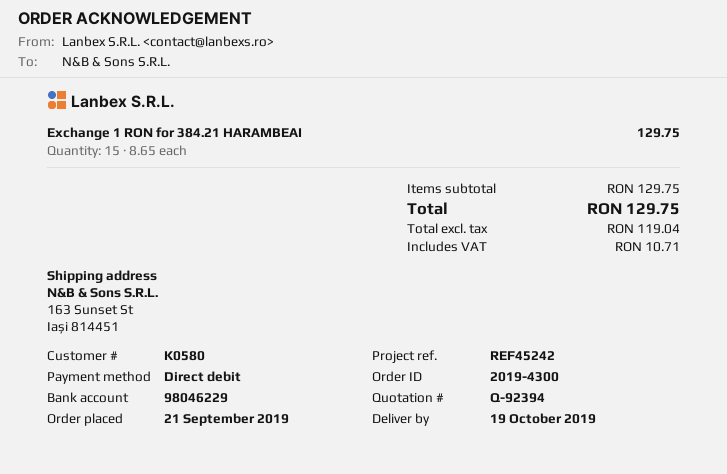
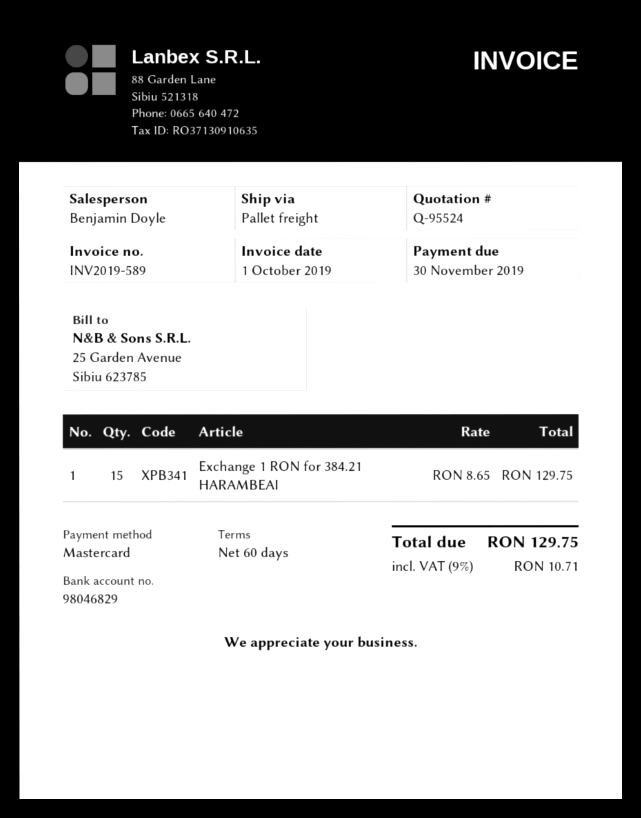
quote number: Q-92394 -> Q-95524
payment method: direct debit -> Mastercard
bank account: 98046229 -> 98046829

